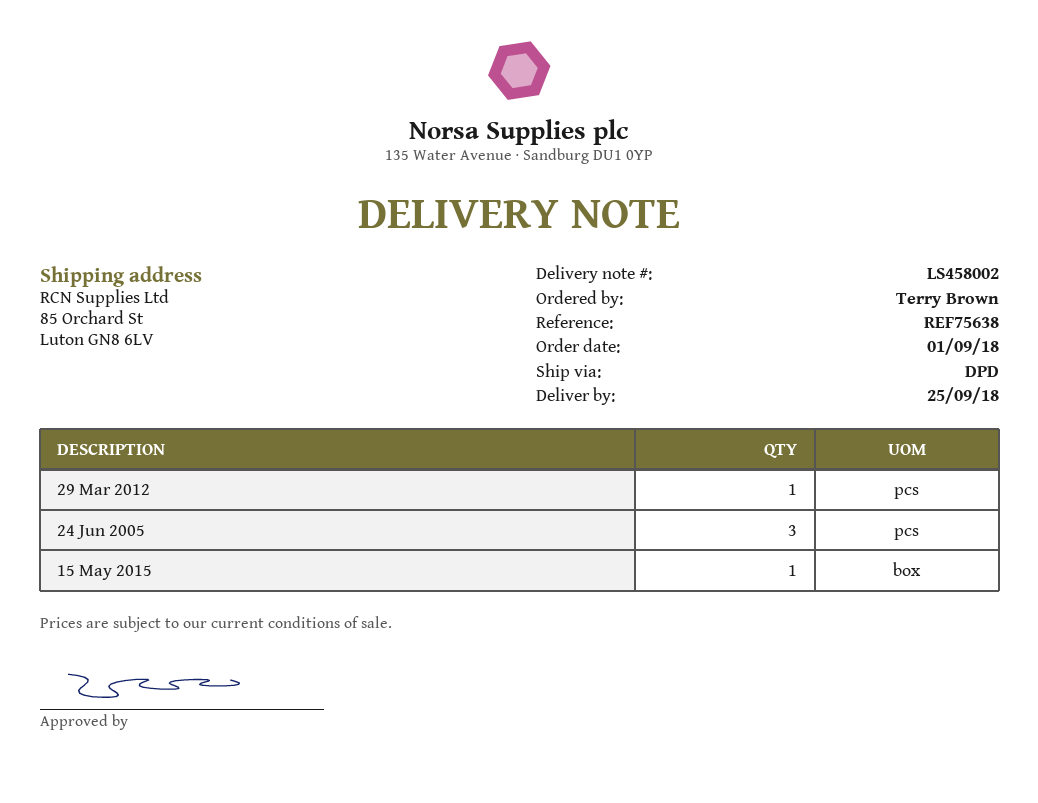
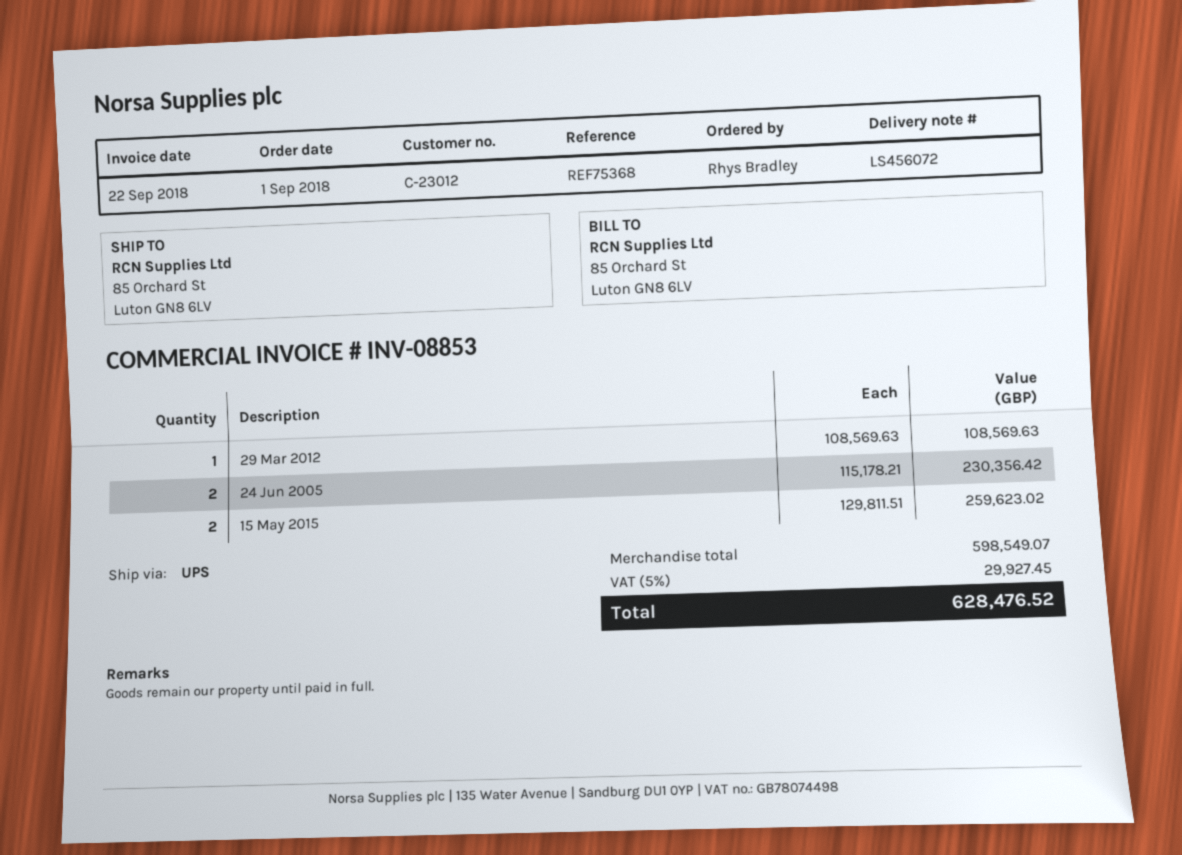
delivery note number: LS458002 -> LS456072
reference: REF75638 -> REF75368
ordered by: Terry Brown -> Rhys Bradley
shipping method: DPD -> UPS
24 Jun 2005: 3 -> 2
15 May 2015: 1 -> 2

